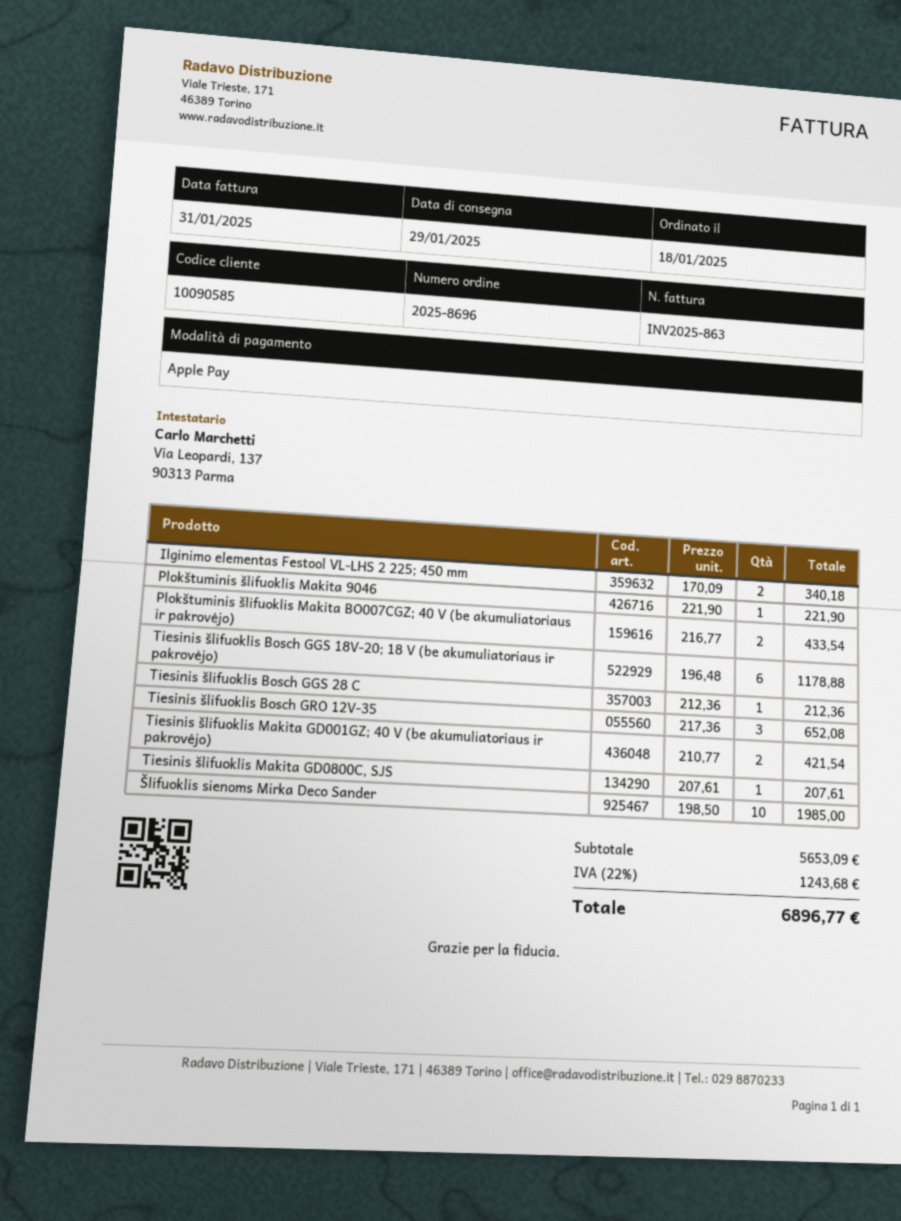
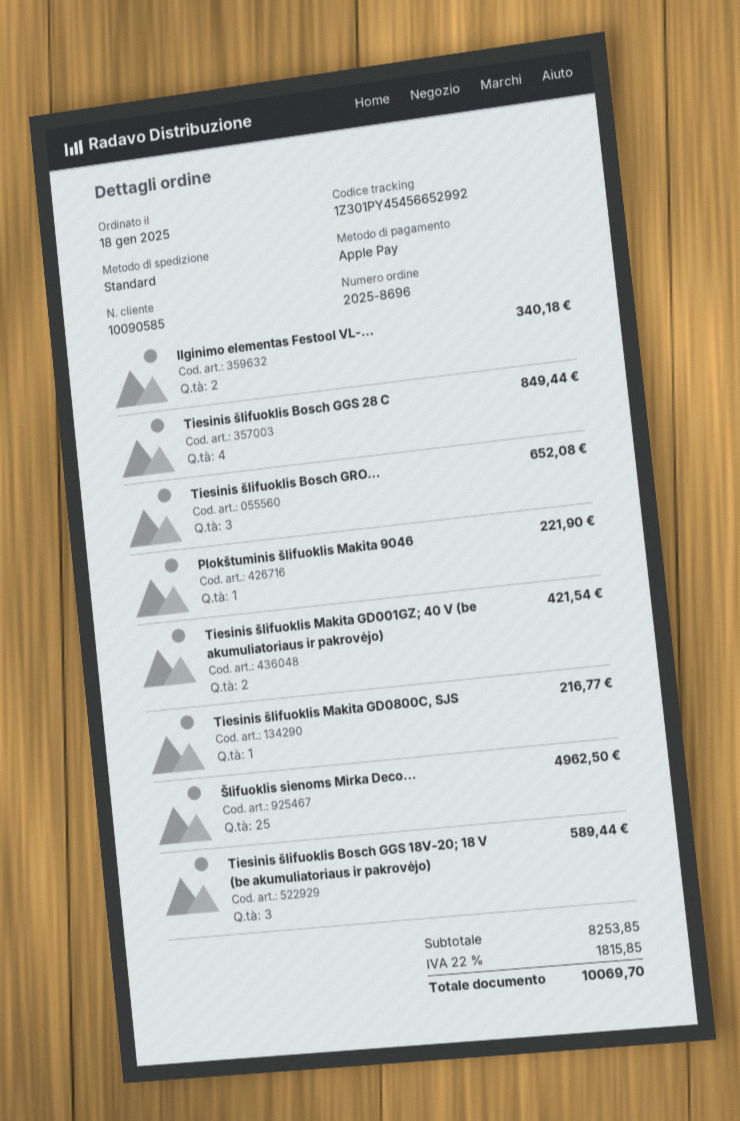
Plokštuminis šlifuoklis Makita BO007CGZ; 40 V (be akumuliatoriaus ir pakrovėjo): 2 for 433.54 -> none
Tiesinis šlifuoklis Bosch GGS 18V-20; 18 V (be akumuliatoriaus ir pakrovėjo): 6 for 1178.88 -> 3 for 589.44
Tiesinis šlifuoklis Bosch GGS 28 C: 1 for 212.36 -> 4 for 849.44
Tiesinis šlifuoklis Makita GD0800C, SJS: 1 for 207.61 -> 1 for 216.77
Šlifuoklis sienoms Mirka Deco Sander: 10 for 1985.00 -> 25 for 4962.50
subtotal: 5653.09 -> 8253.85
tax: 22% = 1243.68 -> 22% = 1815.85
total: 6896.77 -> 10069.70

